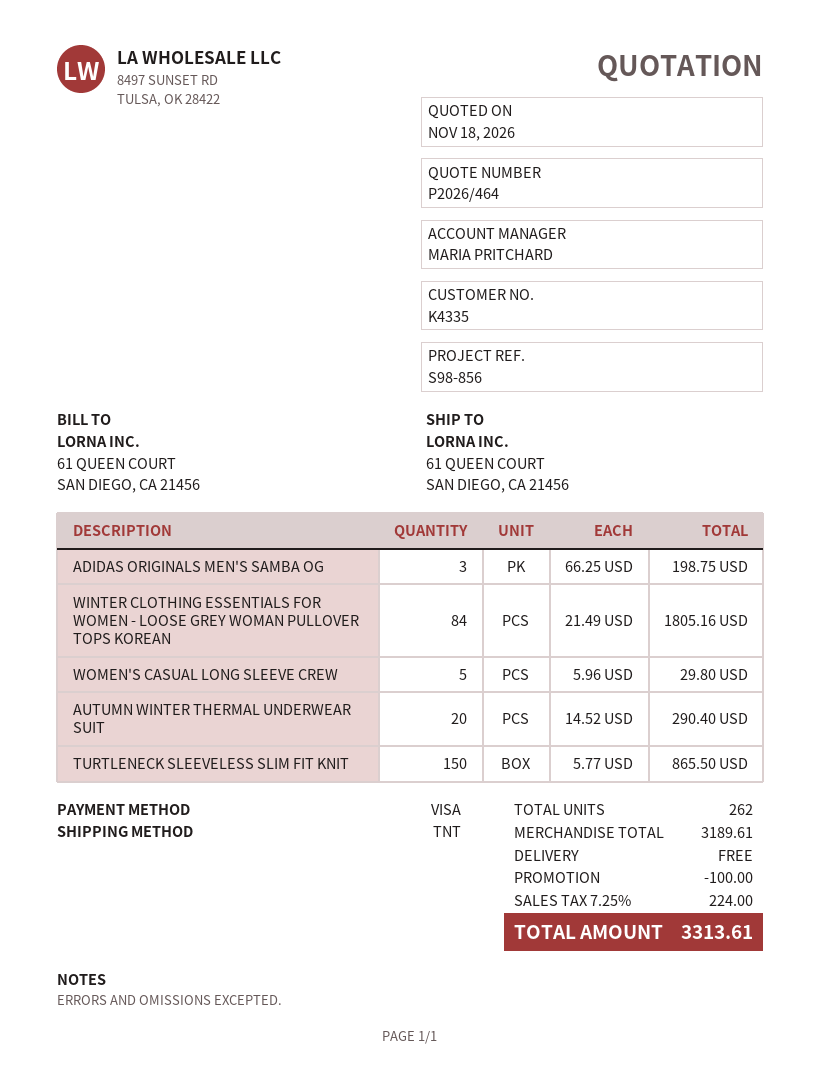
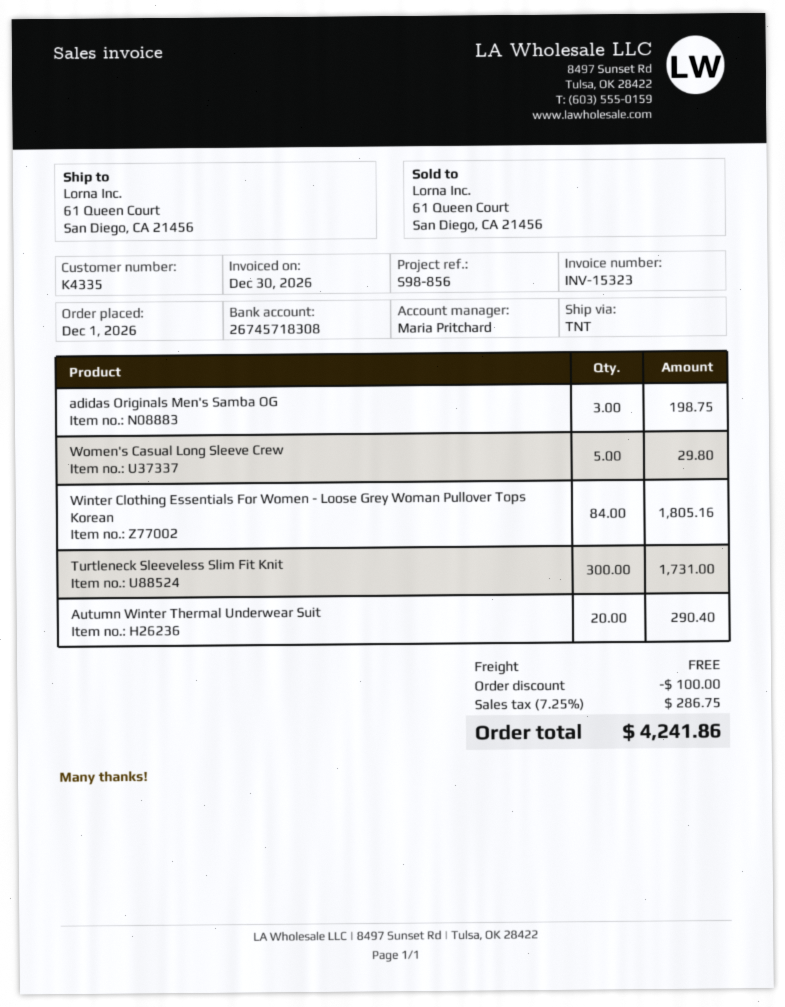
TURTLENECK SLEEVELESS SLIM FIT KNIT: 150 for 865.50 -> 300 for 1731.00
tax: 7.25% = 224.00 -> 7.25% = 286.75
total: 3313.61 -> 4241.86

